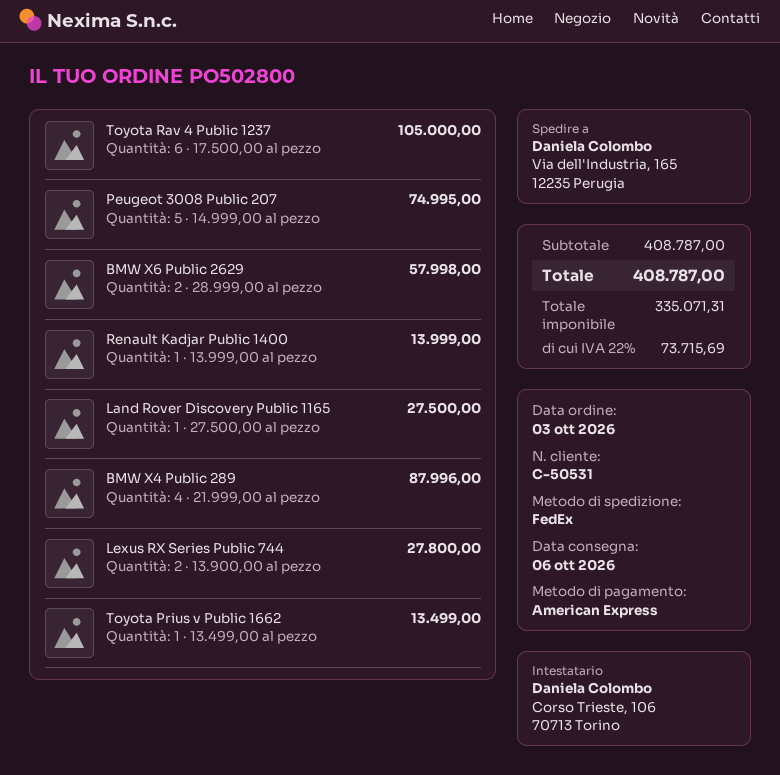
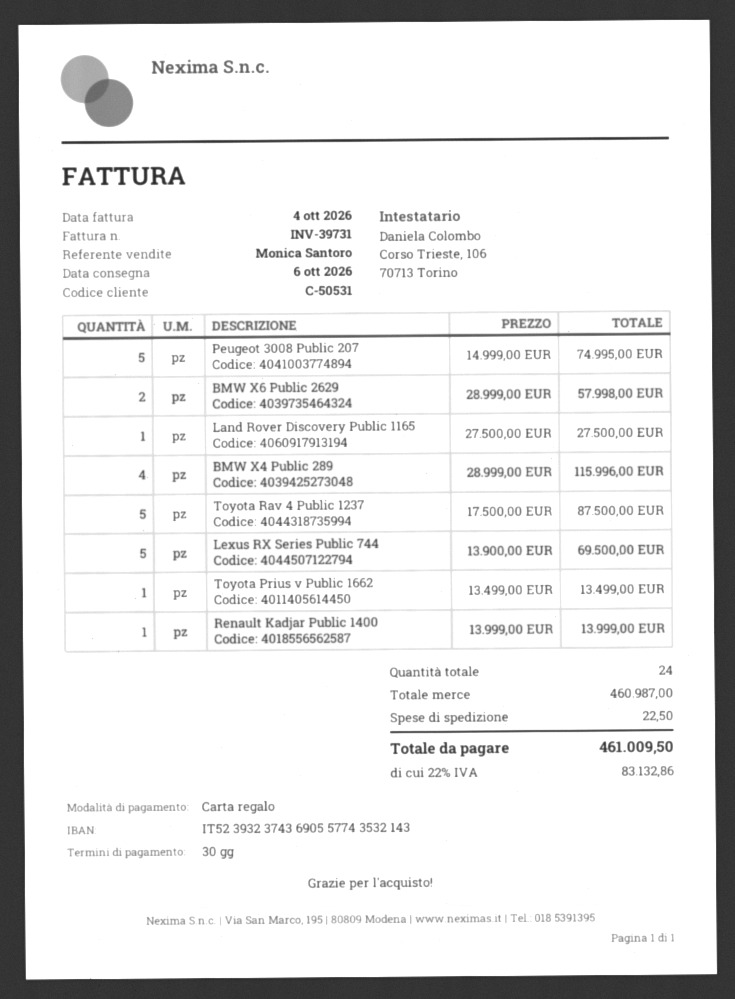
payment method: American Express -> gift card
Toyota Rav 4 Public 1237: 6 x 17500.00 = 105000.00 -> 5 x 17500.00 = 87500.00
BMW X4 Public 289: 4 x 21999.00 = 87996.00 -> 4 x 28999.00 = 115996.00
Lexus RX Series Public 744: 2 x 13900.00 = 27800.00 -> 5 x 13900.00 = 69500.00
subtotal: 408787.00 -> 460987.00
shipping: none -> 22.50
tax: 22% = 73715.69 -> 22% = 83132.86
total: 408787.00 -> 461009.50

